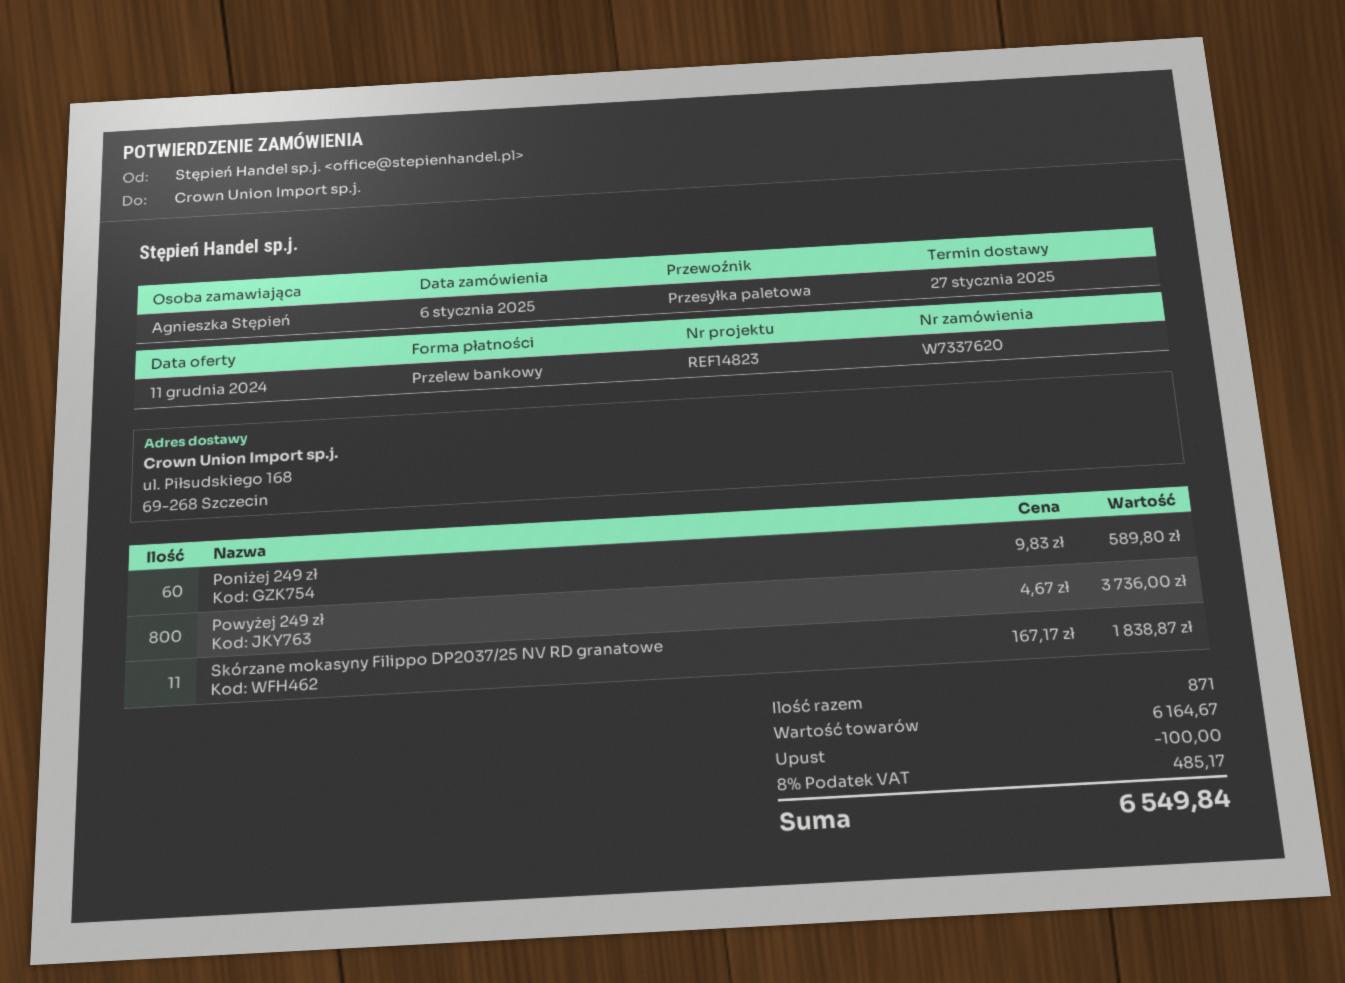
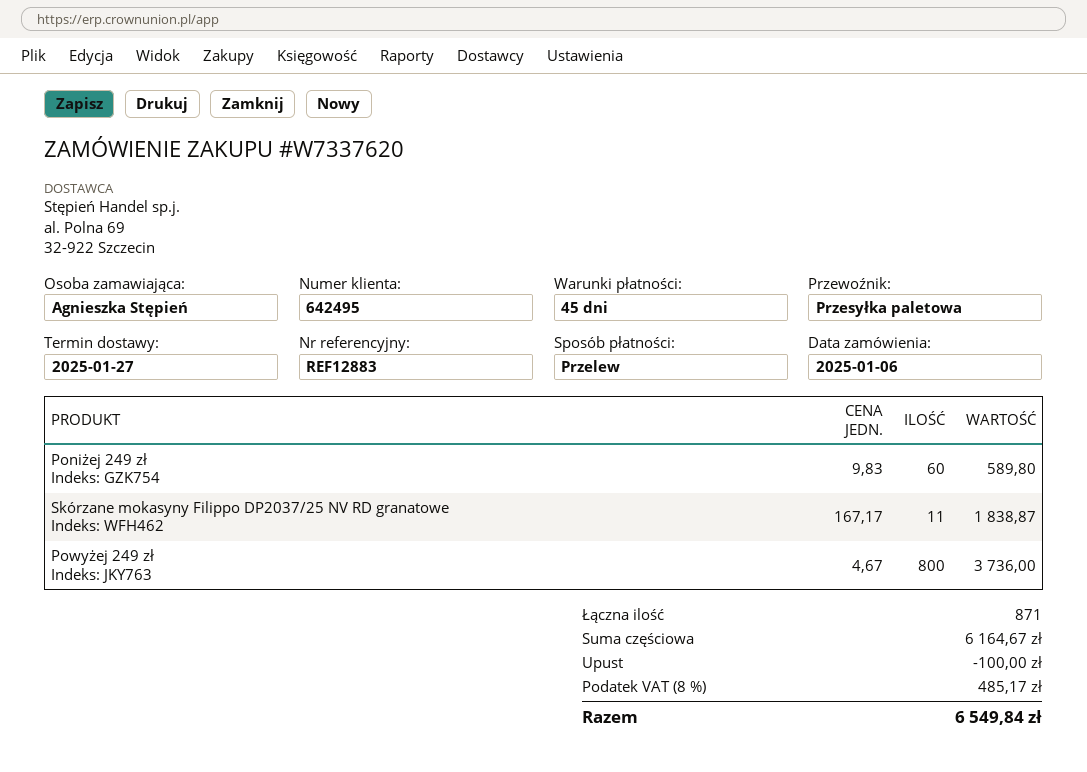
reference: REF14823 -> REF12883

